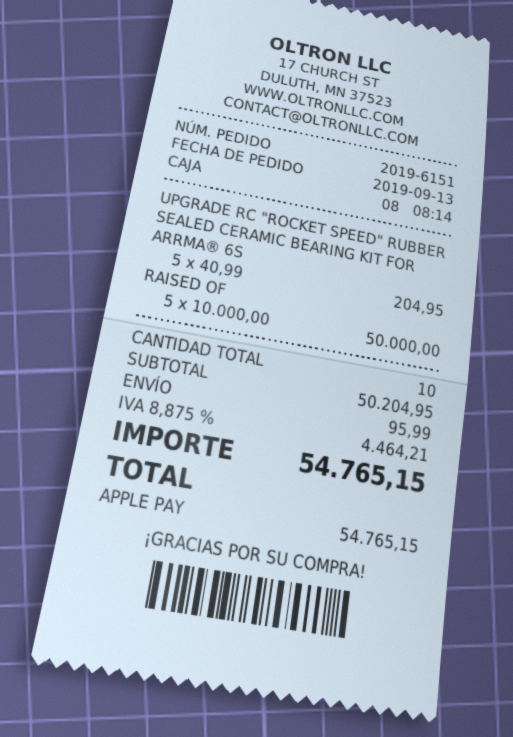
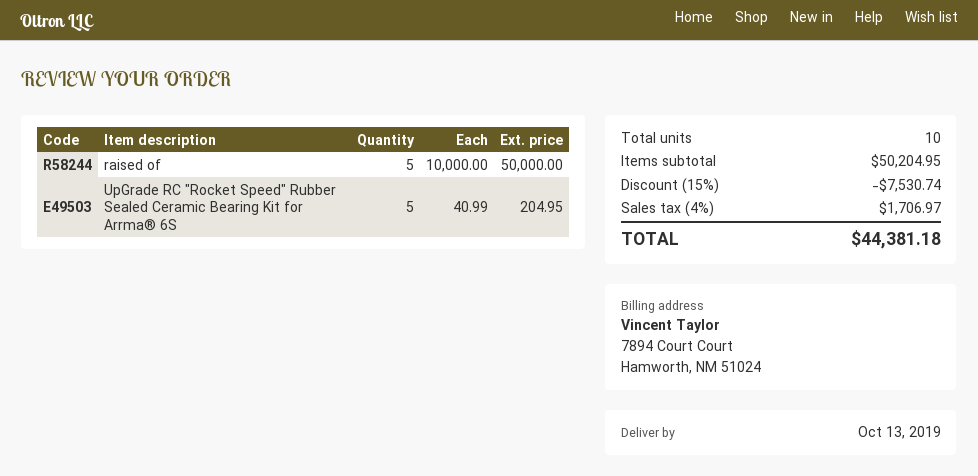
discount: none -> 15% = 7530.74
shipping: 95.99 -> none
tax: 8.875% = 4464.21 -> 4% = 1706.97
total: 54765.15 -> 44381.18

